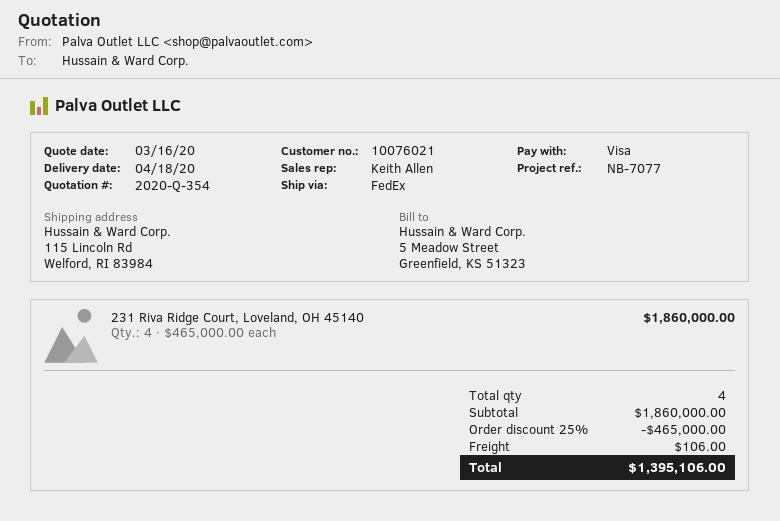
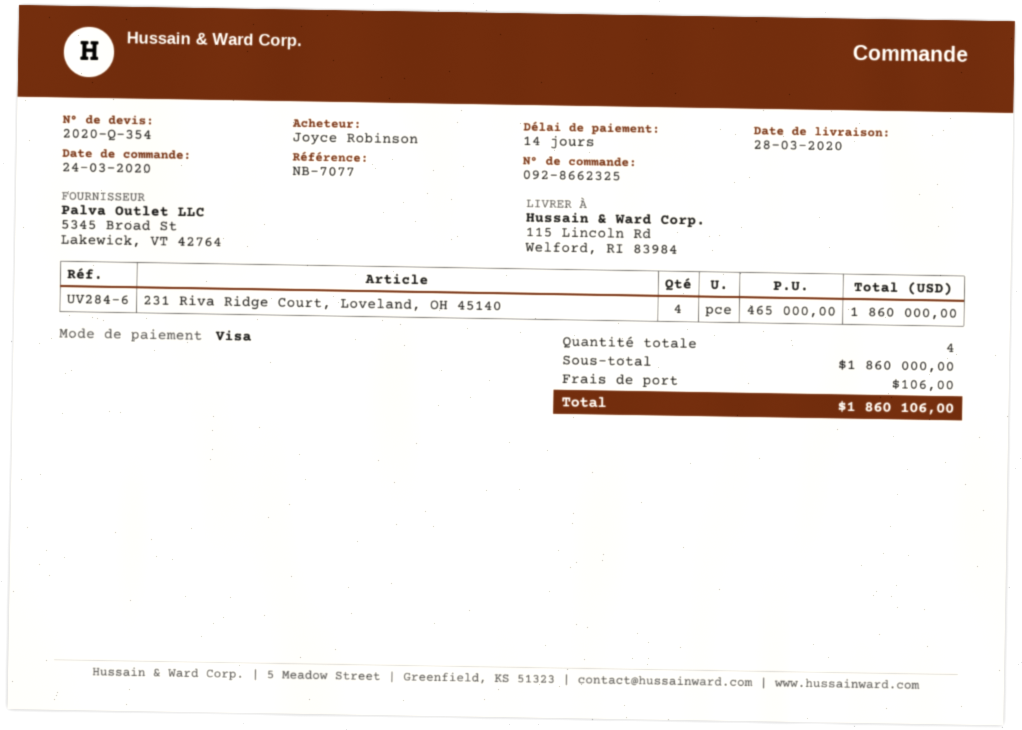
delivery date: 2020-04-18 -> 2020-03-28
discount: 25% = 465000.00 -> none
total: 1395106.00 -> 1860106.00

